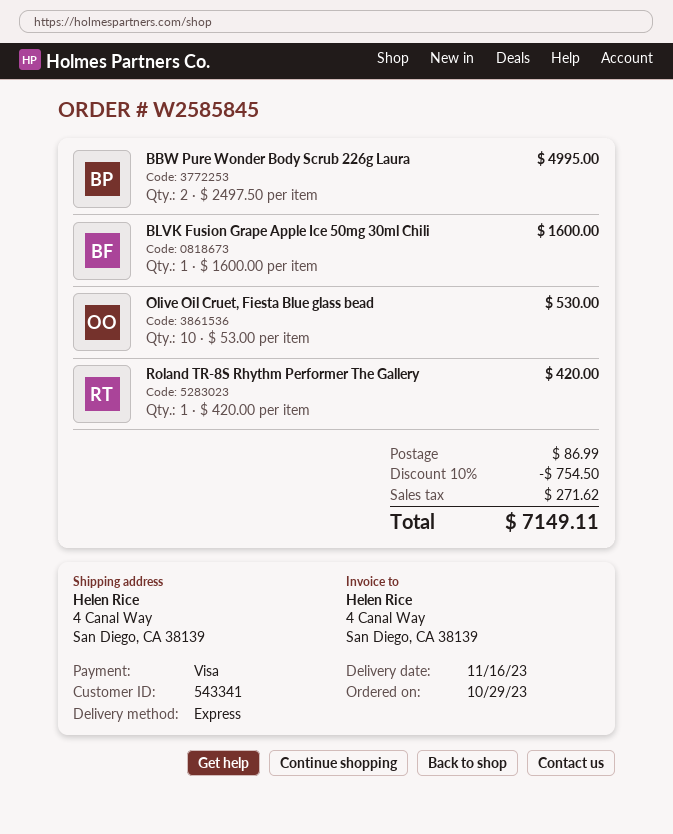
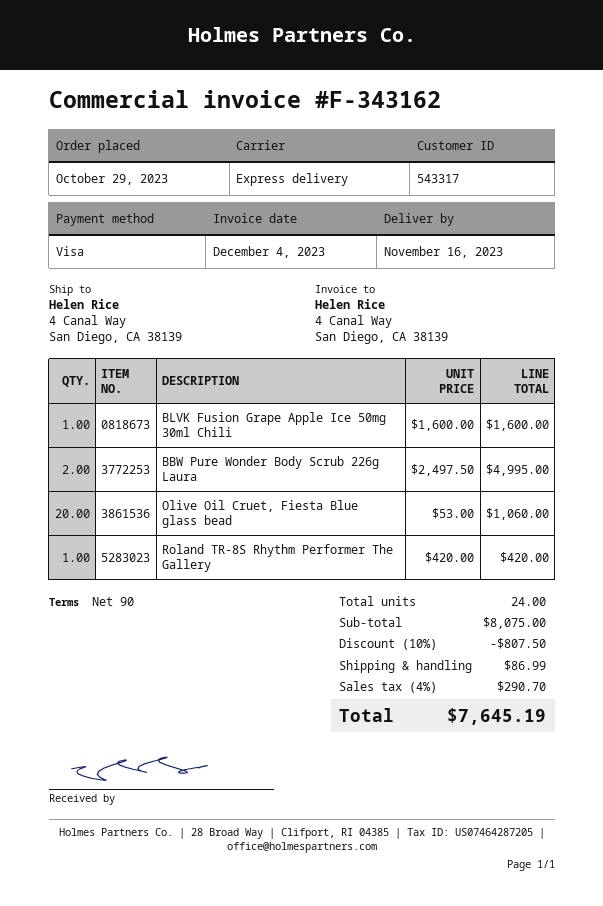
customer number: 543341 -> 543317
Olive Oil Cruet, Fiesta Blue glass bead: 10 x 53.00 = 530.00 -> 20 x 53.00 = 1060.00
discount: 10% = 754.50 -> 10% = 807.50
tax: 271.62 -> 290.70
total: 7149.11 -> 7645.19

